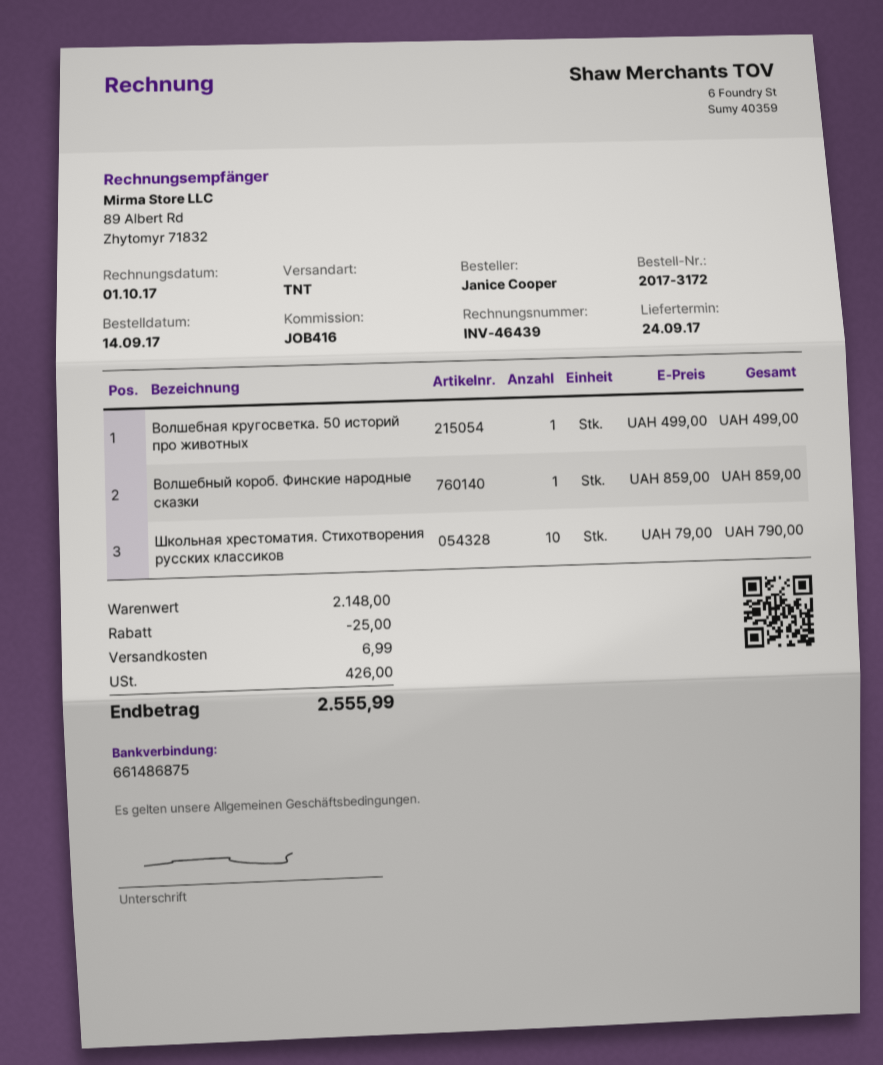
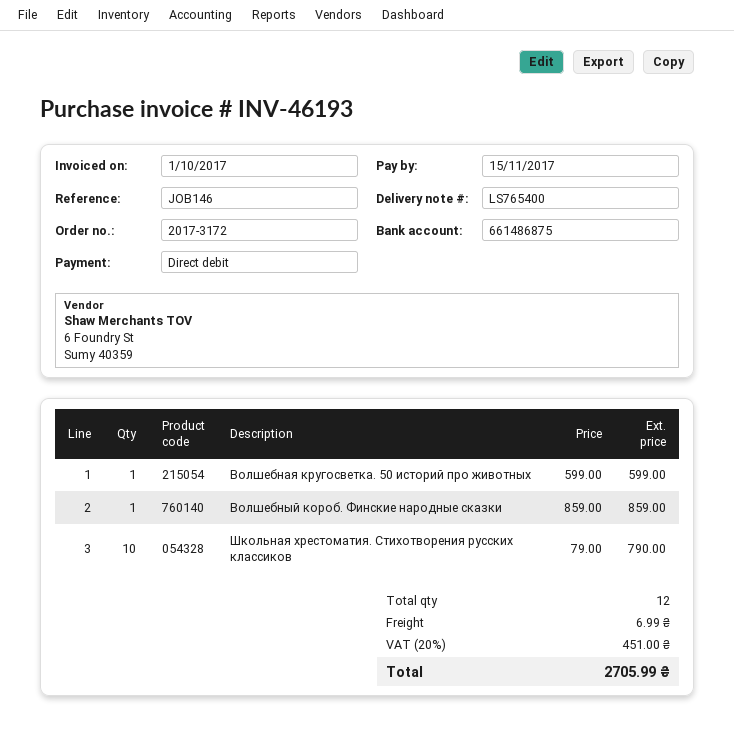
invoice number: INV-46439 -> INV-46193
reference: JOB416 -> JOB146
Волшебная кругосветка. 50 историй про животных: 1 x 499.00 = 499.00 -> 1 x 599.00 = 599.00
discount: 25.00 -> none
tax: 426.00 -> 451.00
total: 2555.99 -> 2705.99

